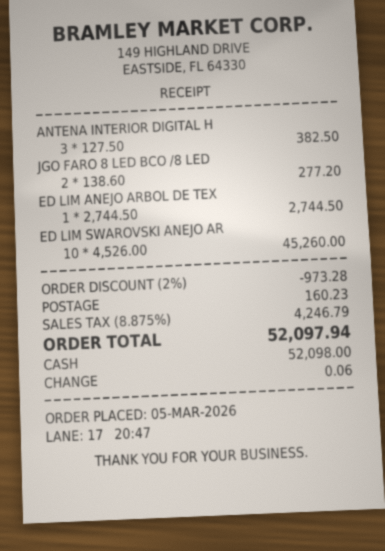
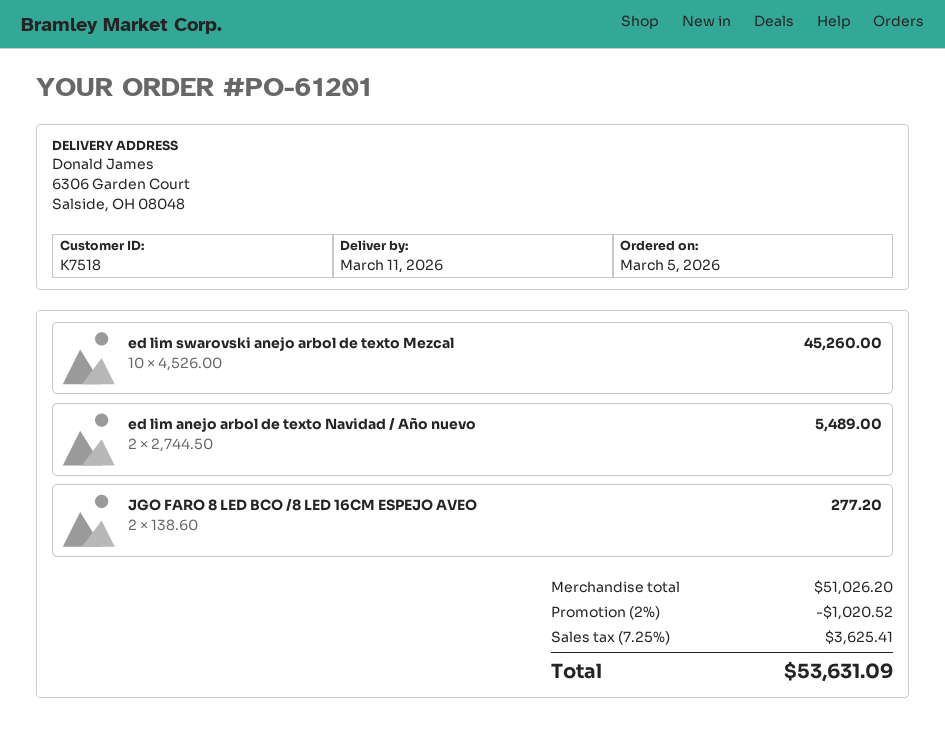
ANTENA INTERIOR DIGITAL H: 3 x 127.50 = 382.50 -> none
ED LIM ANEJO ARBOL DE TEX: 1 x 2744.50 = 2744.50 -> 2 x 2744.50 = 5489.00
discount: 2% = 973.28 -> 2% = 1020.52
shipping: 160.23 -> none
tax: 8.875% = 4246.79 -> 7.25% = 3625.41
total: 52097.94 -> 53631.09

